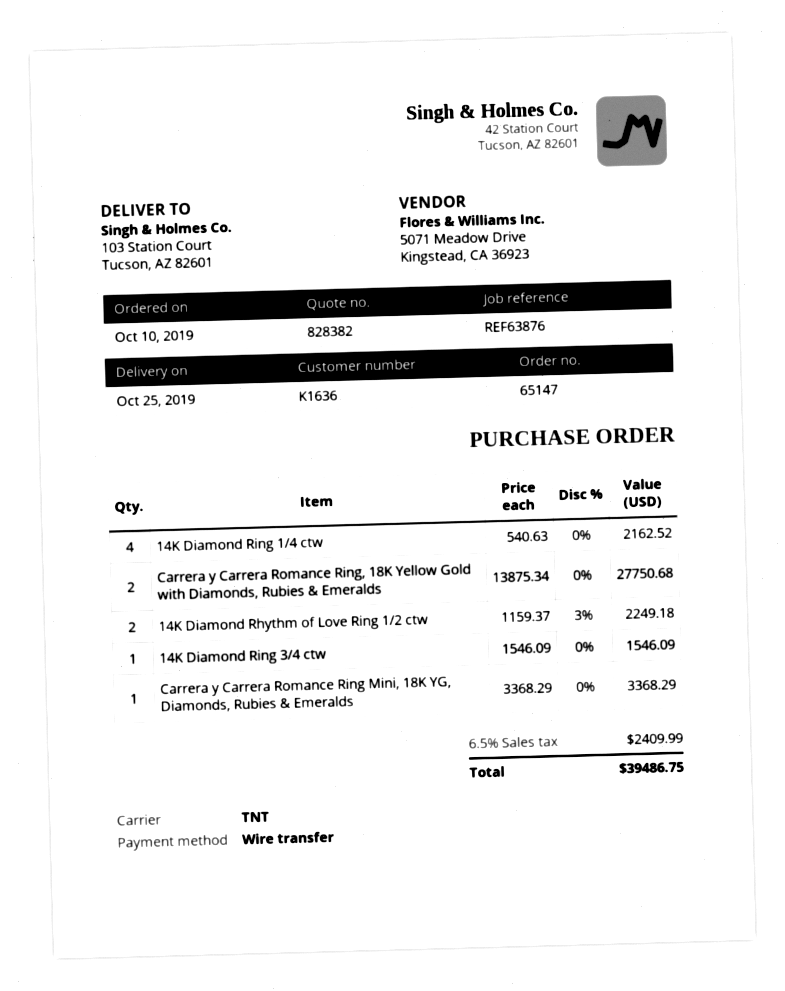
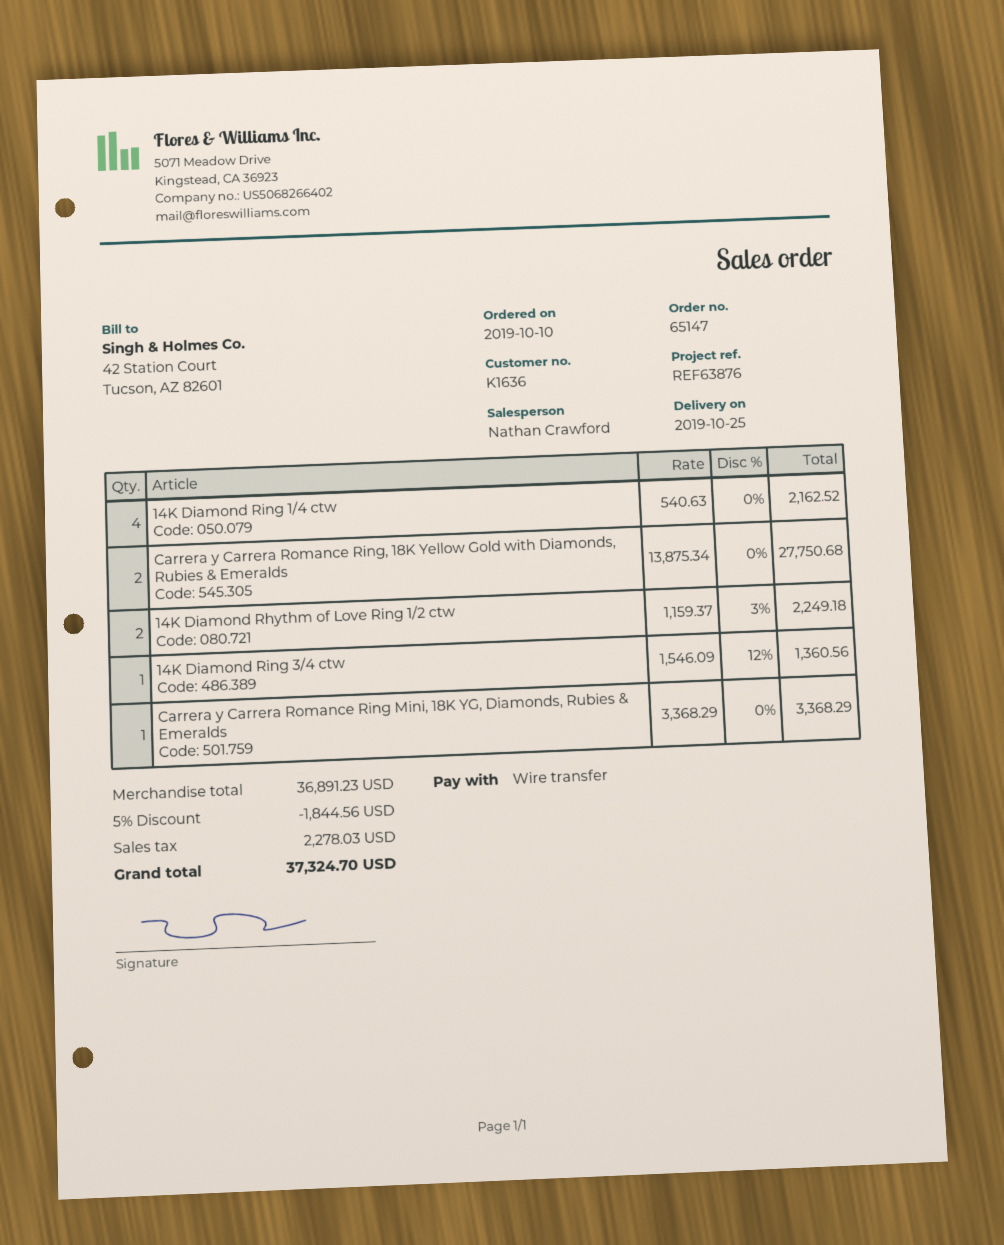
14K Diamond Ring 3/4 ctw: 1 x 1546.09 = 1546.09 -> 1 x 1546.09 - 12% = 1360.56
discount: none -> 5% = 1844.56
tax: 2409.99 -> 2278.03
total: 39486.75 -> 37324.70

